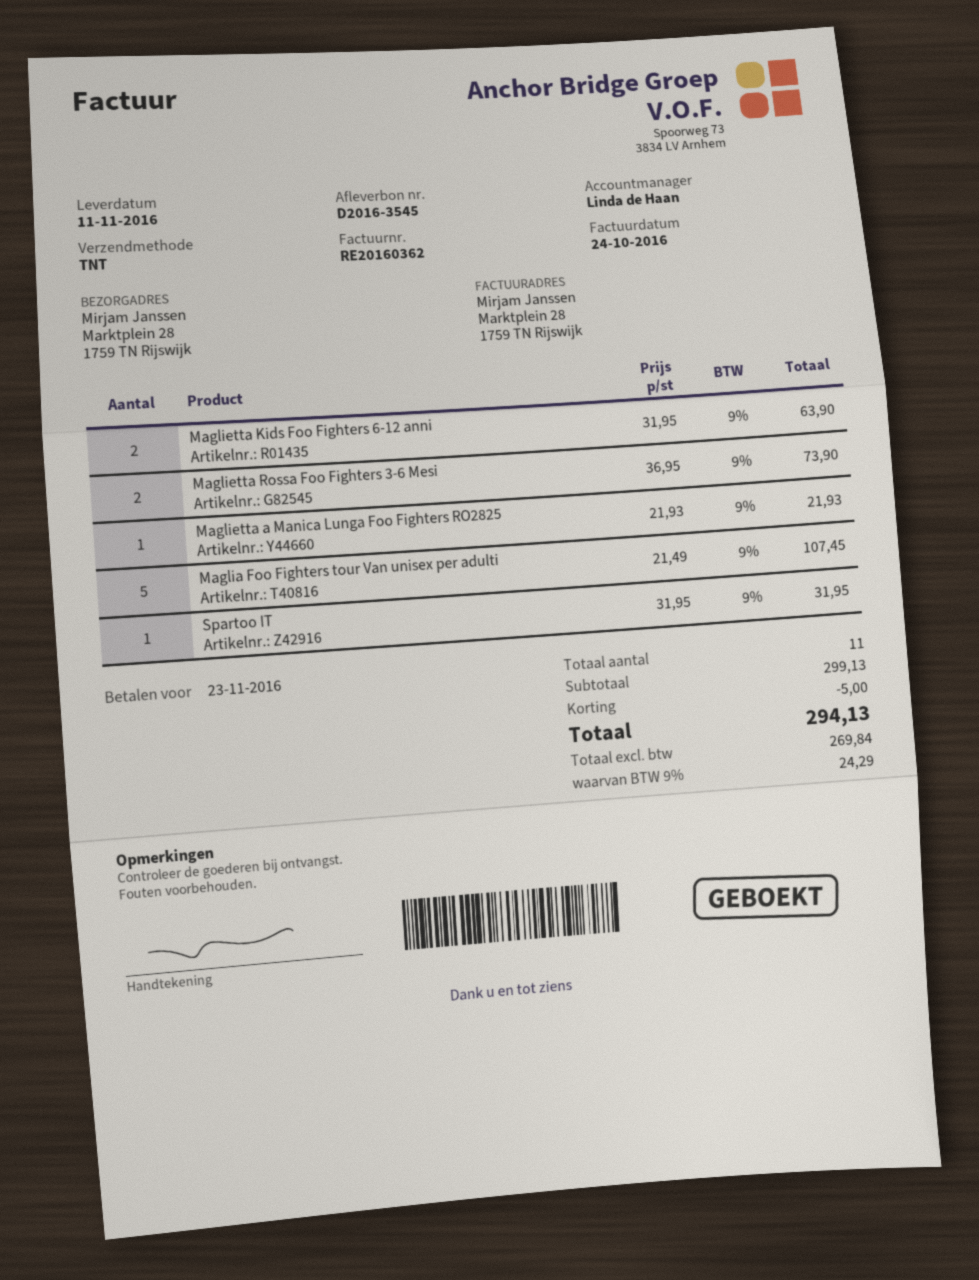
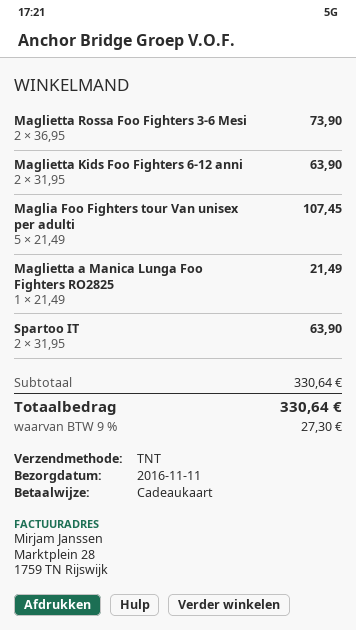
Maglietta a Manica Lunga Foo Fighters RO2825: 1 x 21.93 = 21.93 -> 1 x 21.49 = 21.49
Spartoo IT: 1 x 31.95 = 31.95 -> 2 x 31.95 = 63.90
subtotal: 299.13 -> 330.64
discount: 5.00 -> none
tax: 9% = 24.29 -> 9% = 27.30
total: 294.13 -> 330.64

